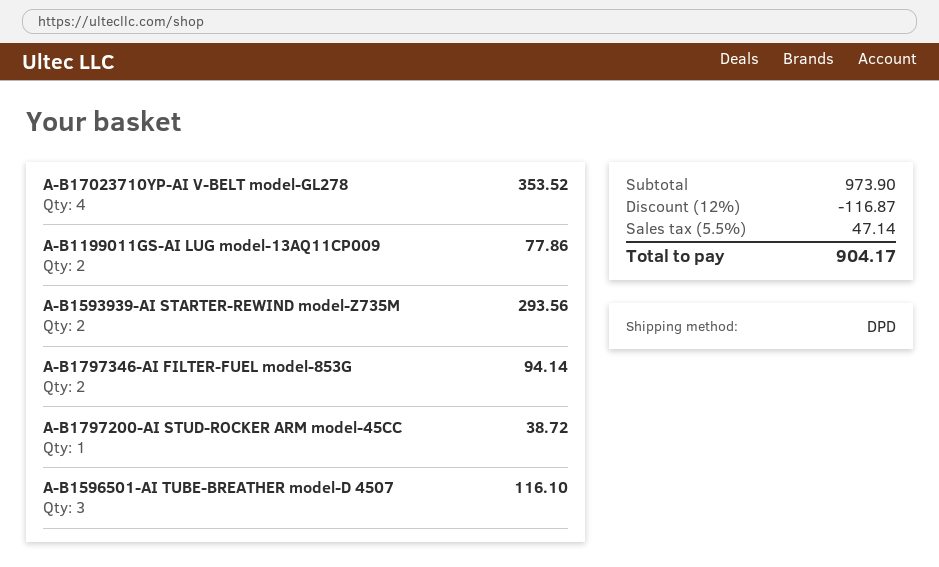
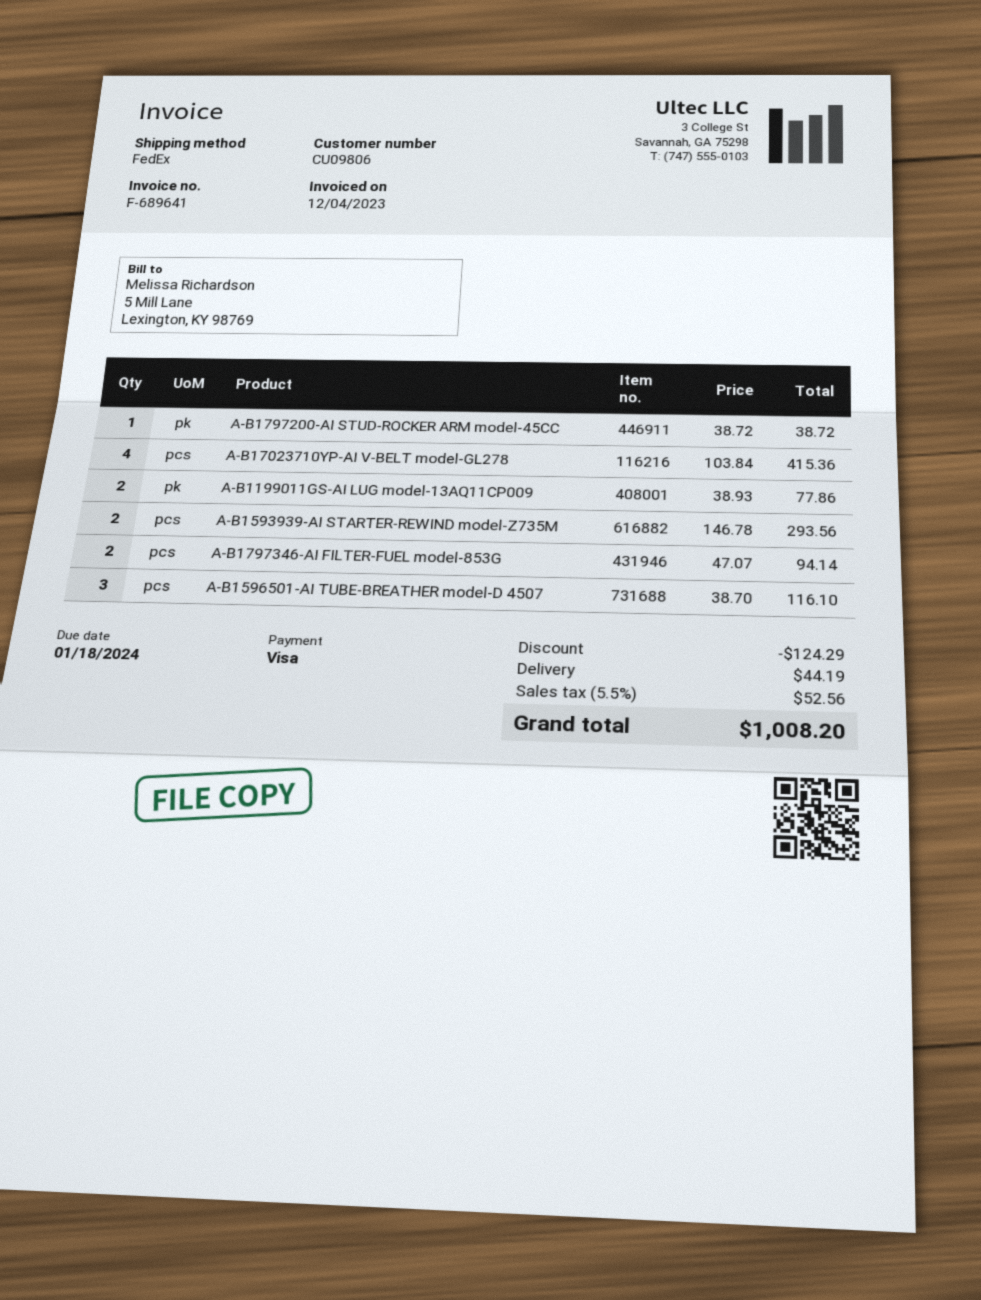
shipping method: DPD -> FedEx
A-B17023710YP-AI V-BELT model-GL278: 4 for 353.52 -> 4 for 415.36
discount: 116.87 -> 124.29
shipping: none -> 44.19
tax: 5.5% = 47.14 -> 5.5% = 52.56
total: 904.17 -> 1008.20

